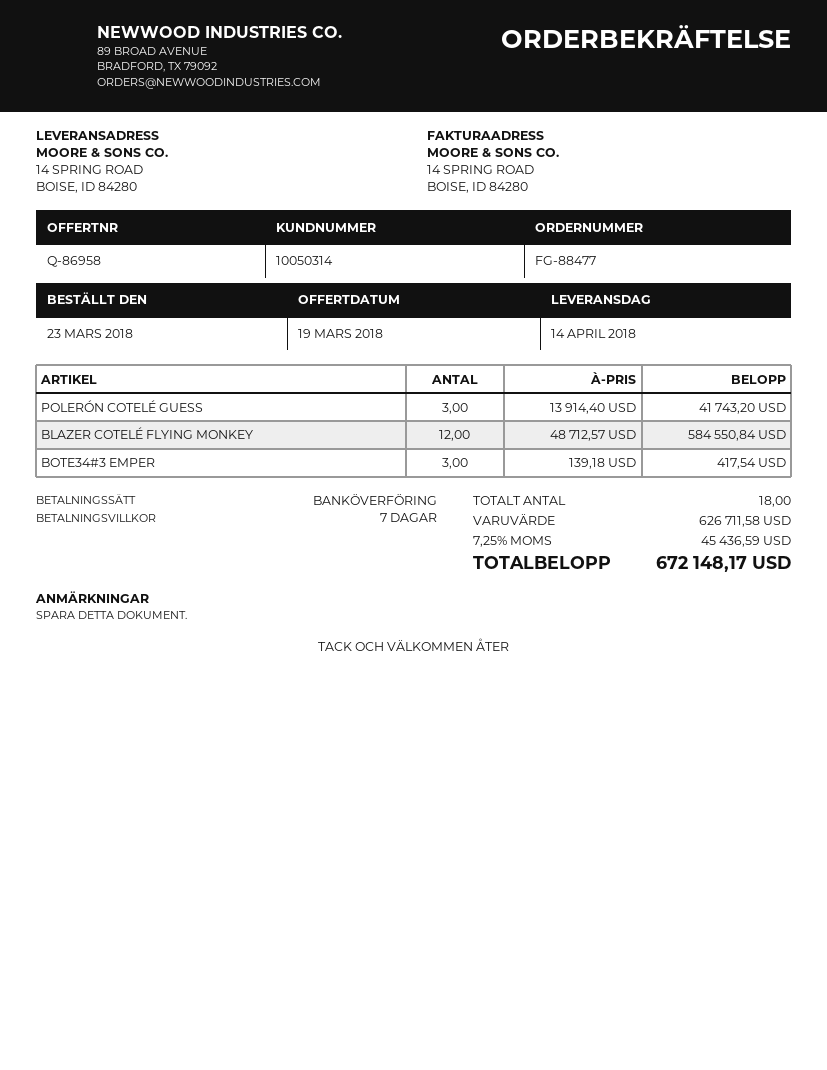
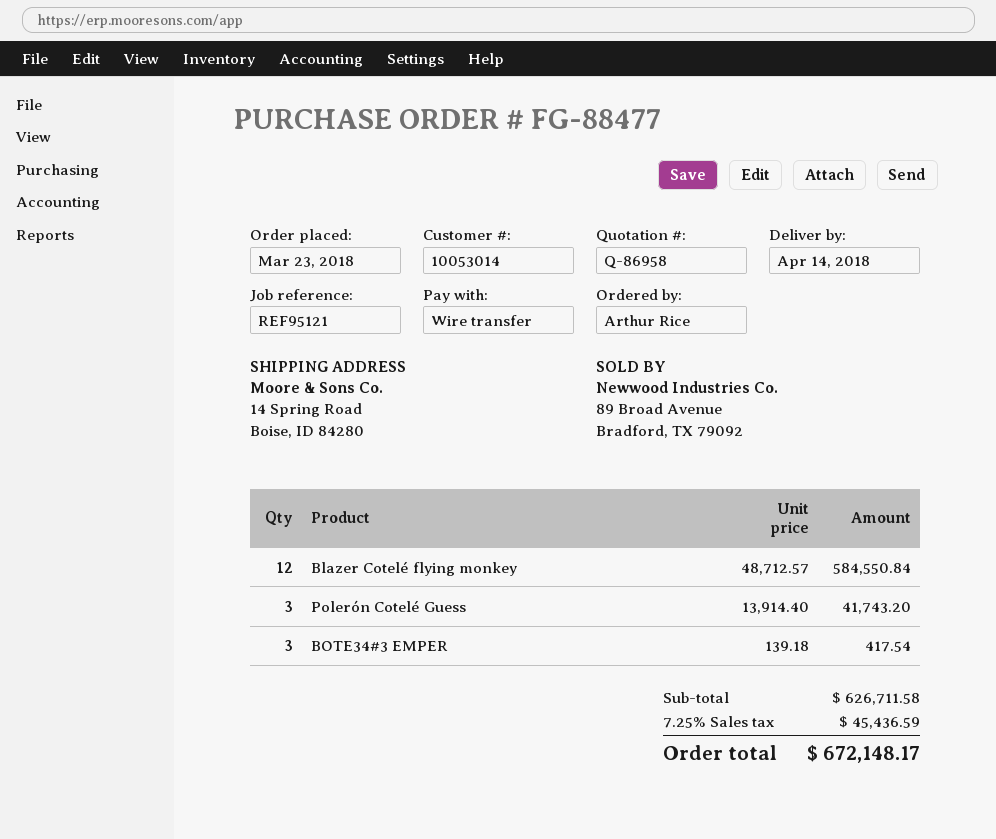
customer number: 10050314 -> 10053014

